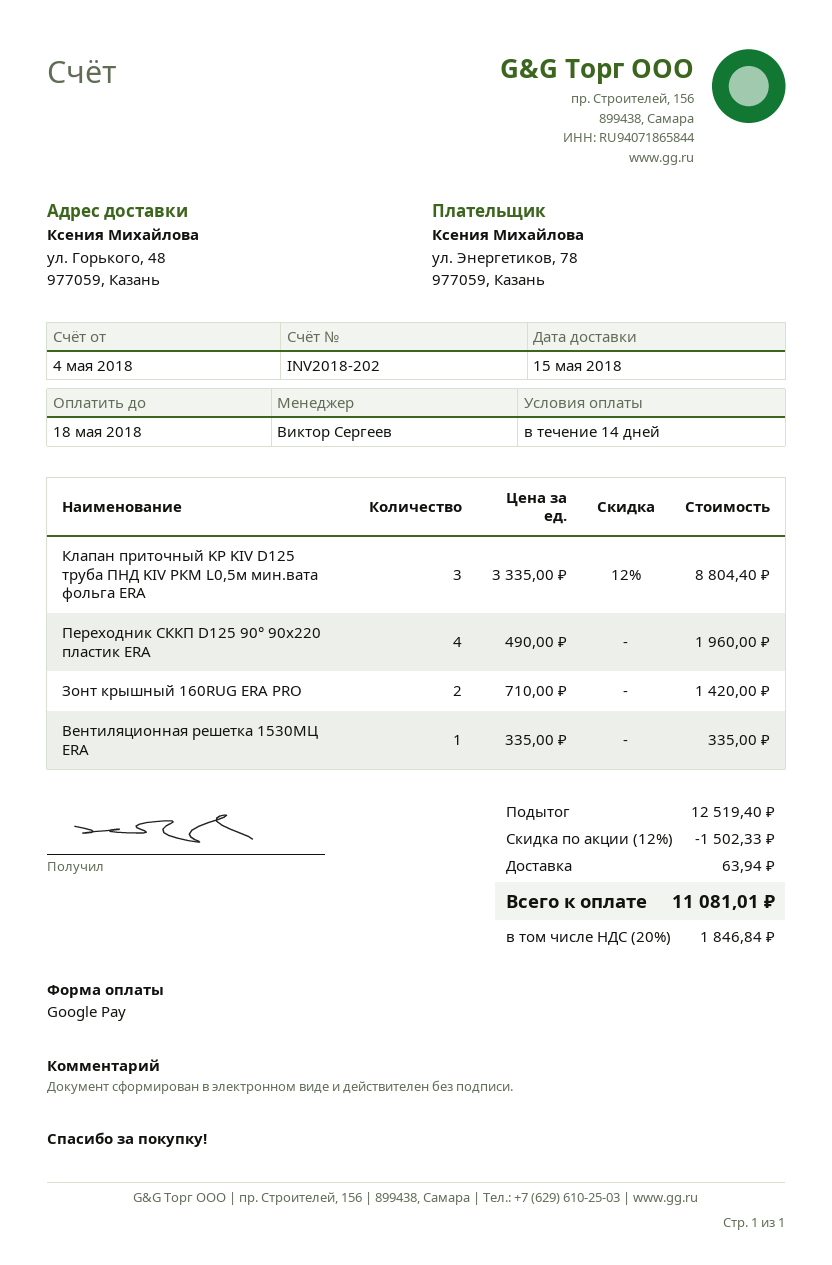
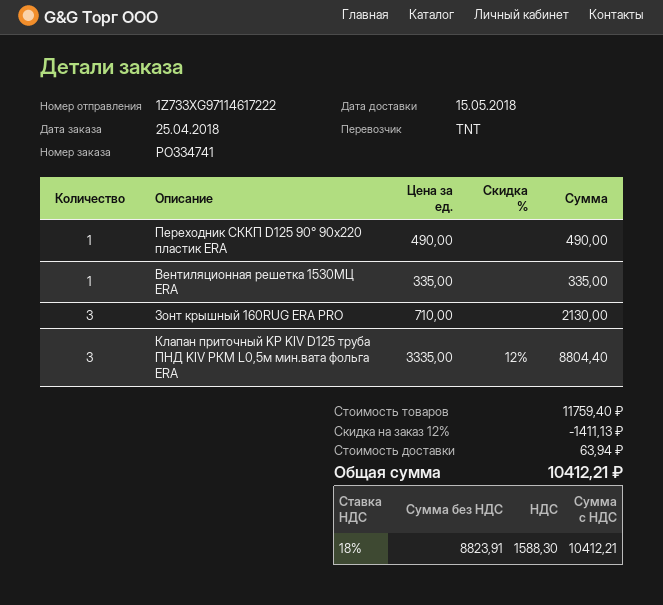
Переходник СККП D125 90° 90х220 пластик ERA: 4 x 490.00 = 1960.00 -> 1 x 490.00 = 490.00
Зонт крышный 160RUG ERA PRO: 2 x 710.00 = 1420.00 -> 3 x 710.00 = 2130.00
subtotal: 12519.40 -> 11759.40
discount: 12% = 1502.33 -> 12% = 1411.13
tax: 20% = 1846.84 -> 18% = 1588.30
total: 11081.01 -> 10412.21

